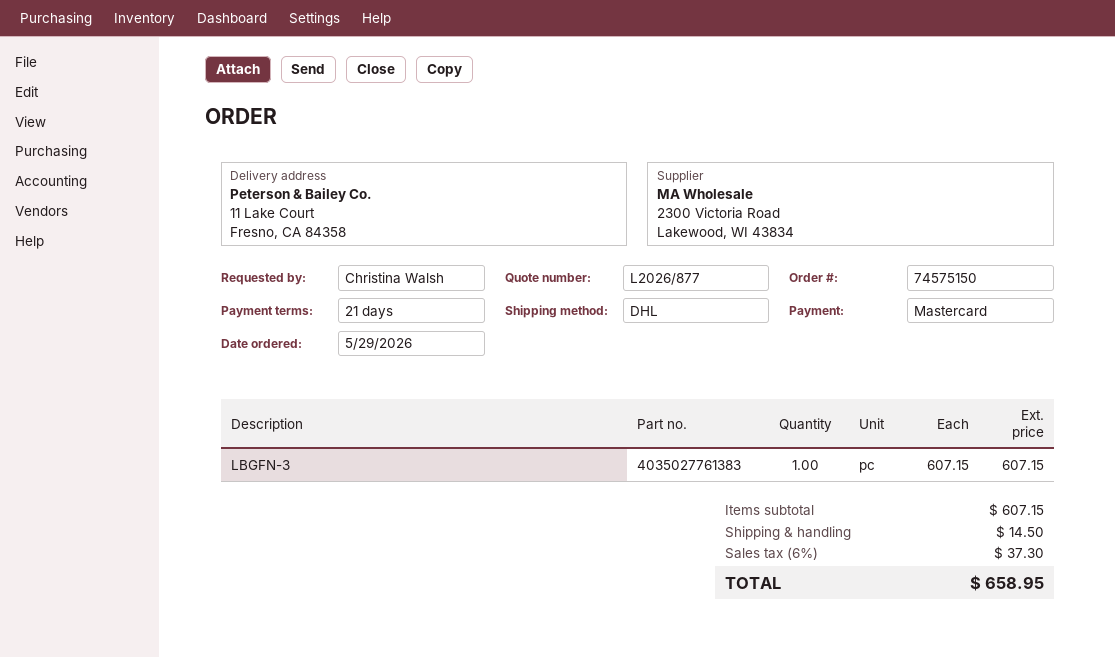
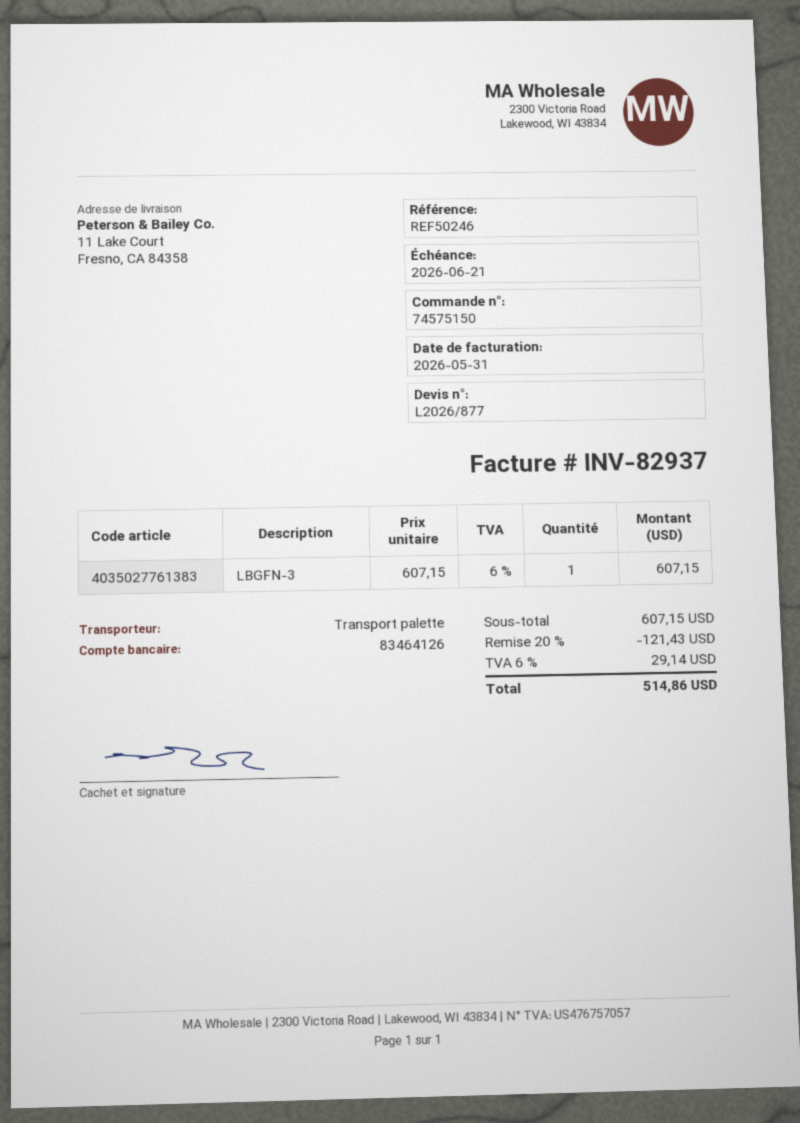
shipping method: DHL -> pallet freight
discount: none -> 20% = 121.43
shipping: 14.50 -> none
tax: 6% = 37.30 -> 6% = 29.14
total: 658.95 -> 514.86

